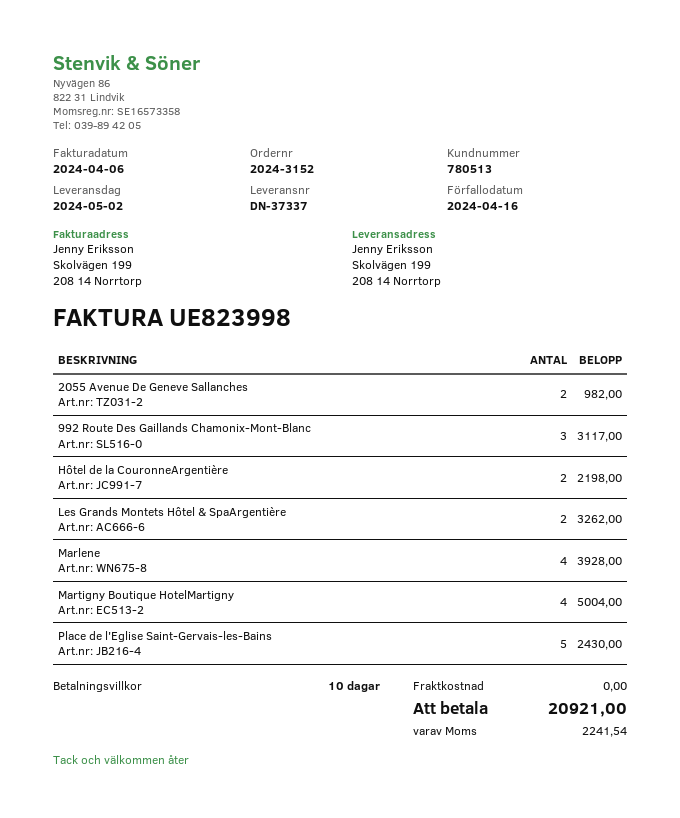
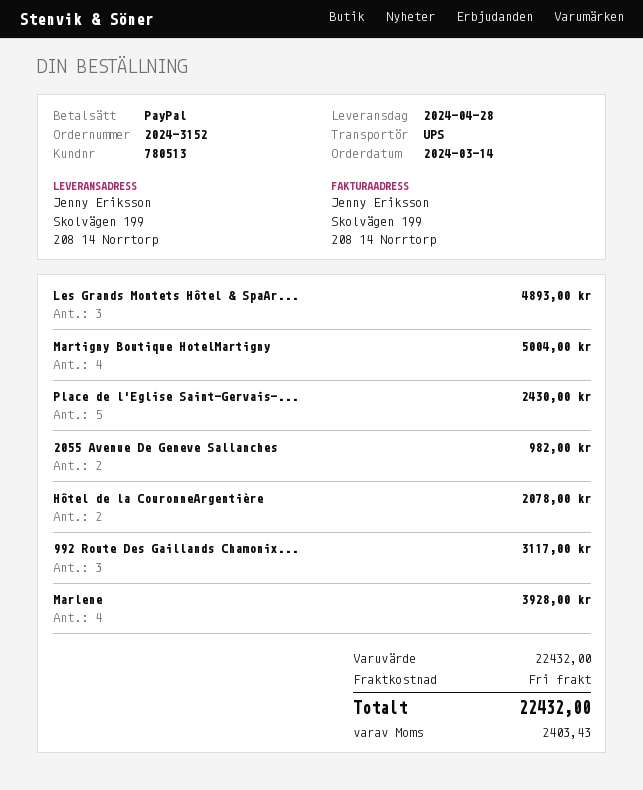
delivery date: 2024-05-02 -> 2024-04-28
Hôtel de la CouronneArgentière: 2 for 2198.00 -> 2 for 2078.00
Les Grands Montets Hôtel & SpaArgentière: 2 for 3262.00 -> 3 for 4893.00
tax: 2241.54 -> 2403.43
total: 20921.00 -> 22432.00

